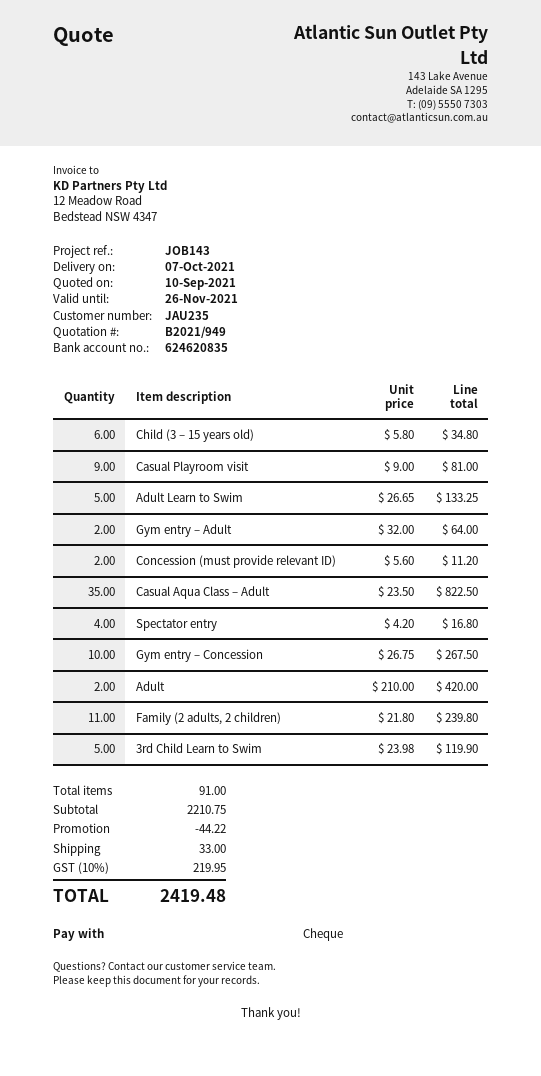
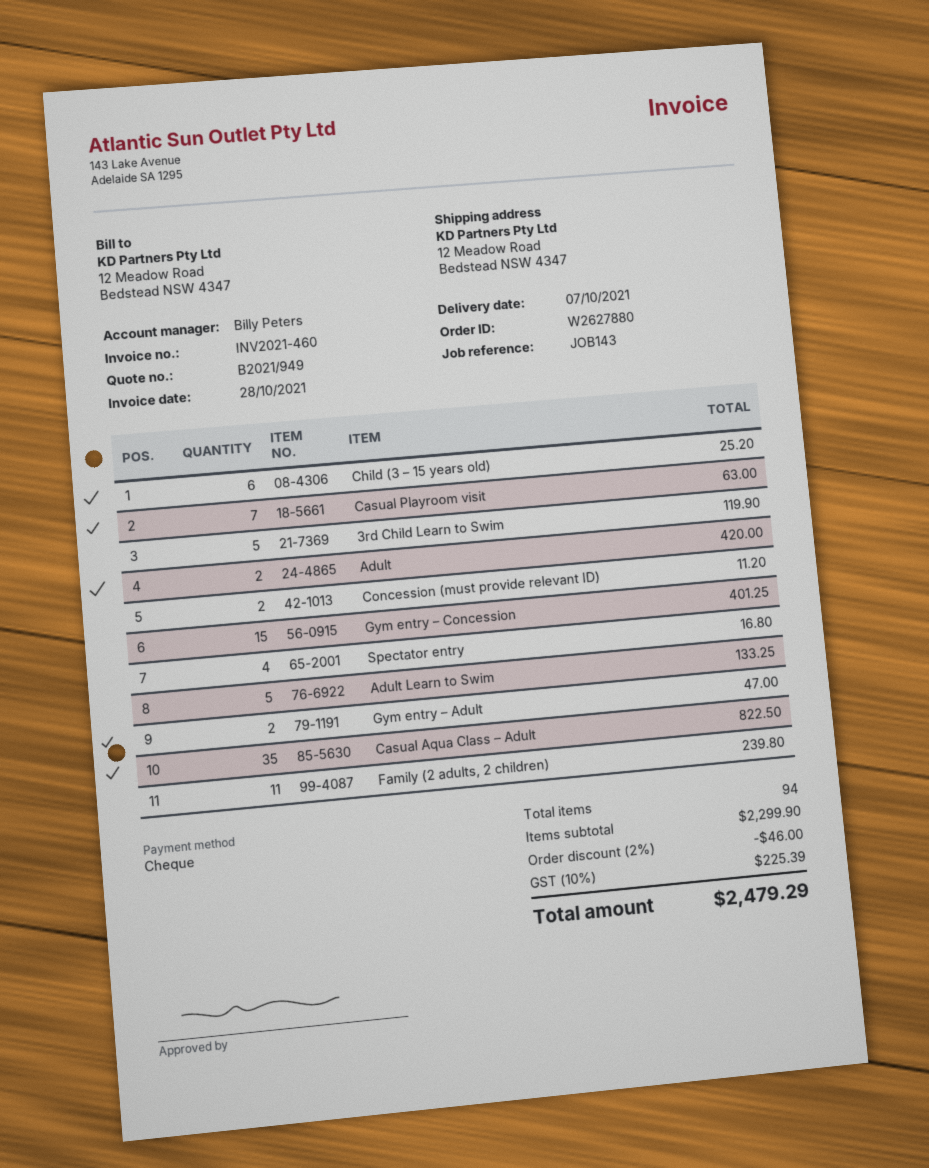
Child (3 – 15 years old): 6 for 34.80 -> 6 for 25.20
Casual Playroom visit: 9 for 81.00 -> 7 for 63.00
Gym entry – Adult: 2 for 64.00 -> 2 for 47.00
Gym entry – Concession: 10 for 267.50 -> 15 for 401.25
total quantity: 91 -> 94
subtotal: 2210.75 -> 2299.90
discount: 44.22 -> 46.00
shipping: 33.00 -> none
tax: 10% = 219.95 -> 10% = 225.39
total: 2419.48 -> 2479.29

